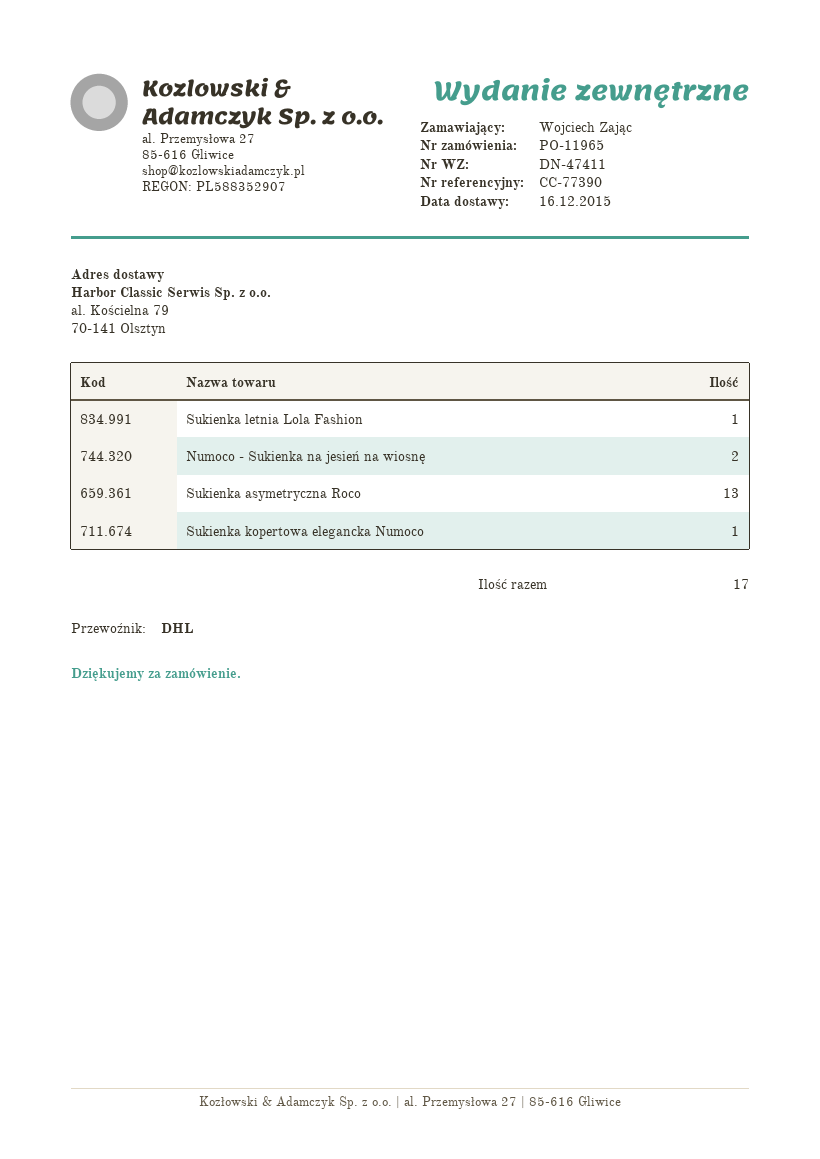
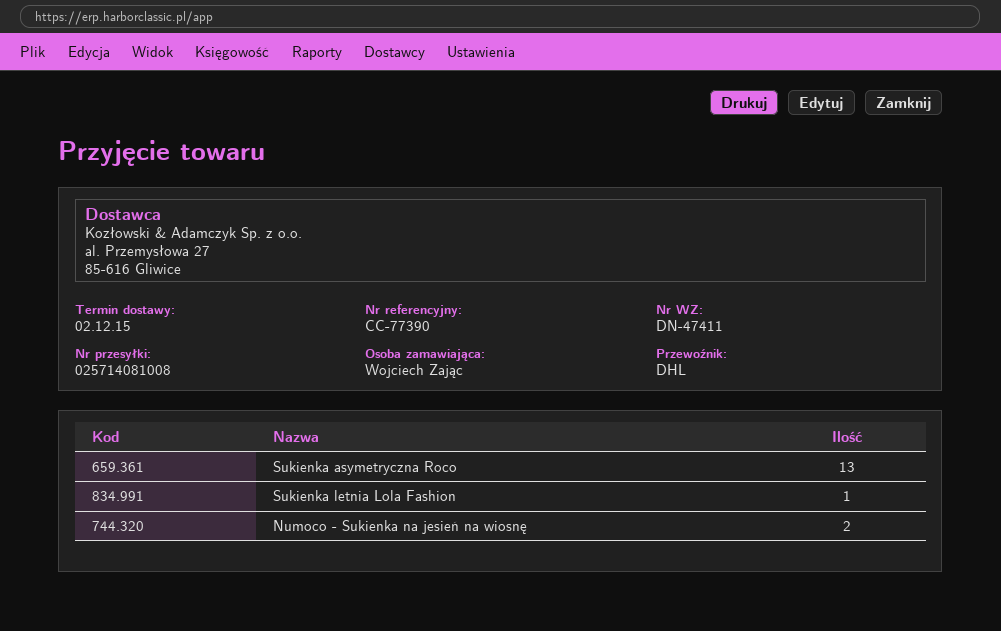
delivery date: 2015-12-16 -> 2015-12-02
Sukienka kopertowa elegancka Numoco: 1 -> none

